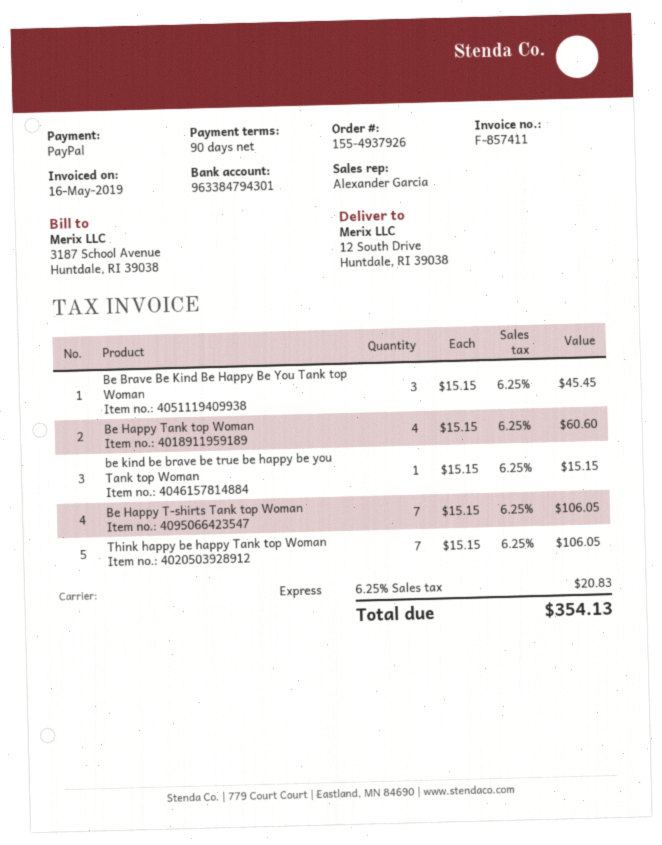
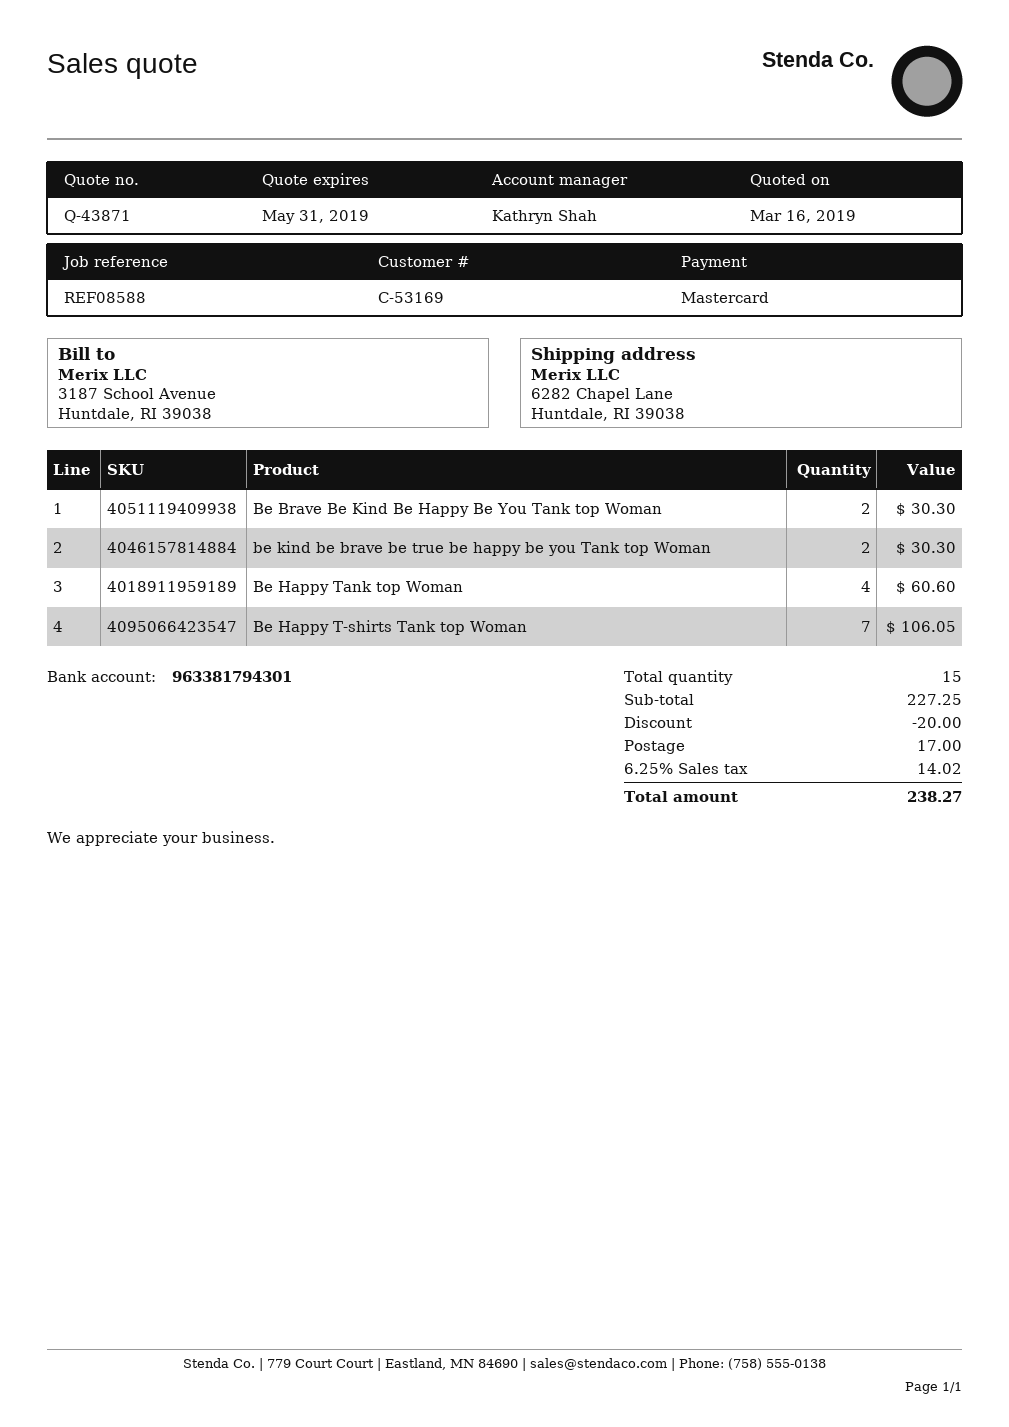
sales rep: Alexander Garcia -> Kathryn Shah
payment method: PayPal -> Mastercard
bank account: 963384794301 -> 963381794301
ship to: 12 South Drive, Huntdale, RI 39038 -> 6282 Chapel Lane, Huntdale, RI 39038
Be Brave Be Kind Be Happy Be You Tank top Woman: 3 for 45.45 -> 2 for 30.30
be kind be brave be true be happy be you Tank top Woman: 1 for 15.15 -> 2 for 30.30
Think happy be happy Tank top Woman: 7 for 106.05 -> none
discount: none -> 20.00
shipping: none -> 17.00
tax: 6.25% = 20.83 -> 6.25% = 14.02
total: 354.13 -> 238.27

